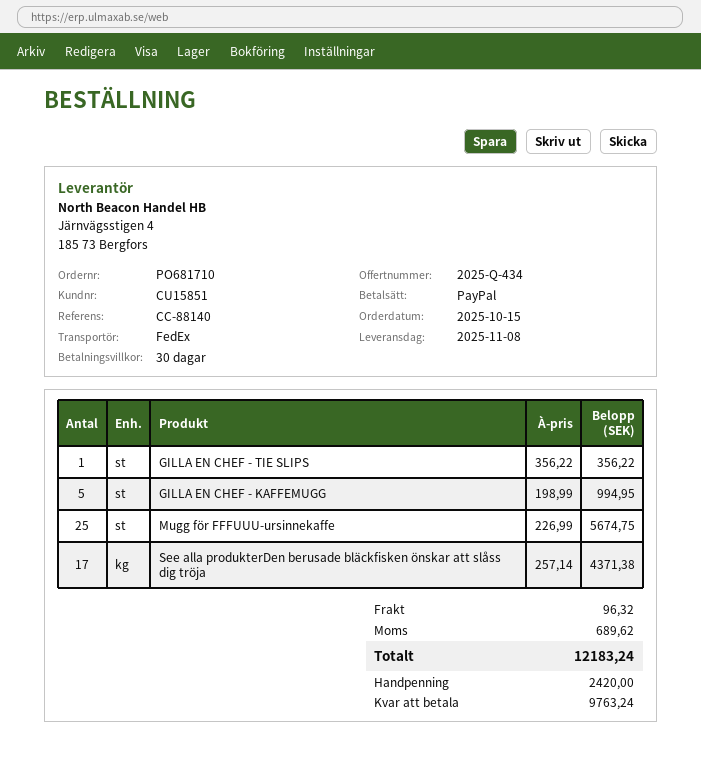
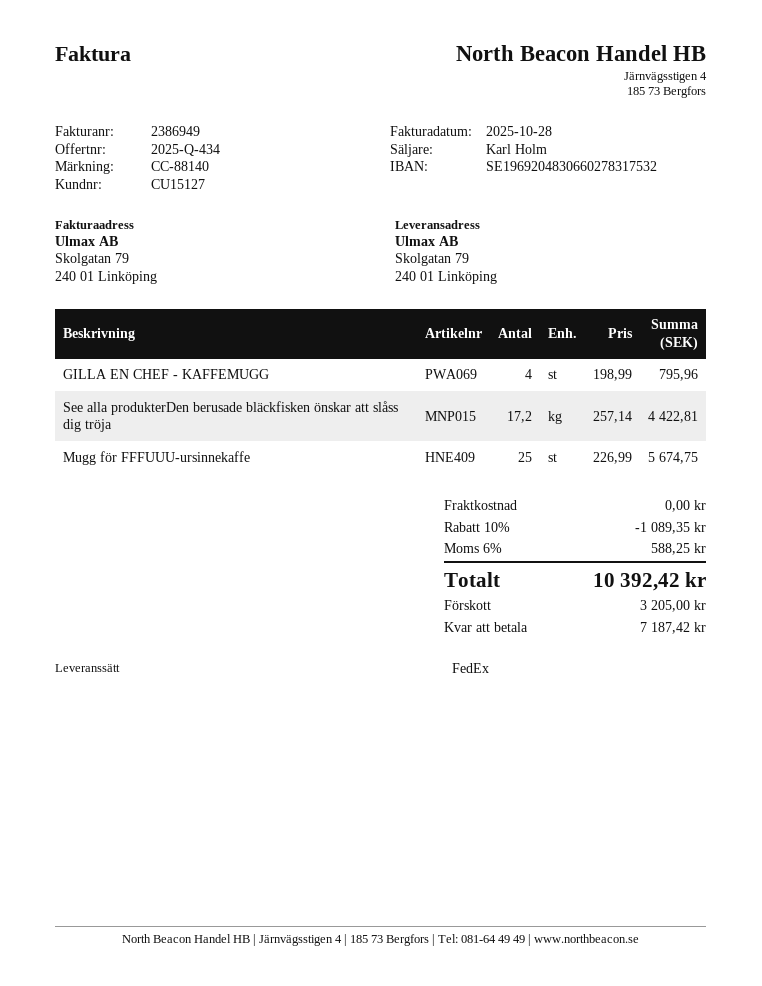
customer number: CU15851 -> CU15127
GILLA EN CHEF - TIE SLIPS: 1 x 356.22 = 356.22 -> none
GILLA EN CHEF - KAFFEMUGG: 5 x 198.99 = 994.95 -> 4 x 198.99 = 795.96
See alla produkterDen berusade bläckfisken önskar att slåss dig tröja: 17 x 257.14 = 4371.38 -> 17.2 x 257.14 = 4422.81
discount: none -> 10% = 1089.35
shipping: 96.32 -> 0.00
tax: 689.62 -> 588.25
total: 12183.24 -> 10392.42
deposit: 2420.00 -> 3205.00
balance: 9763.24 -> 7187.42

